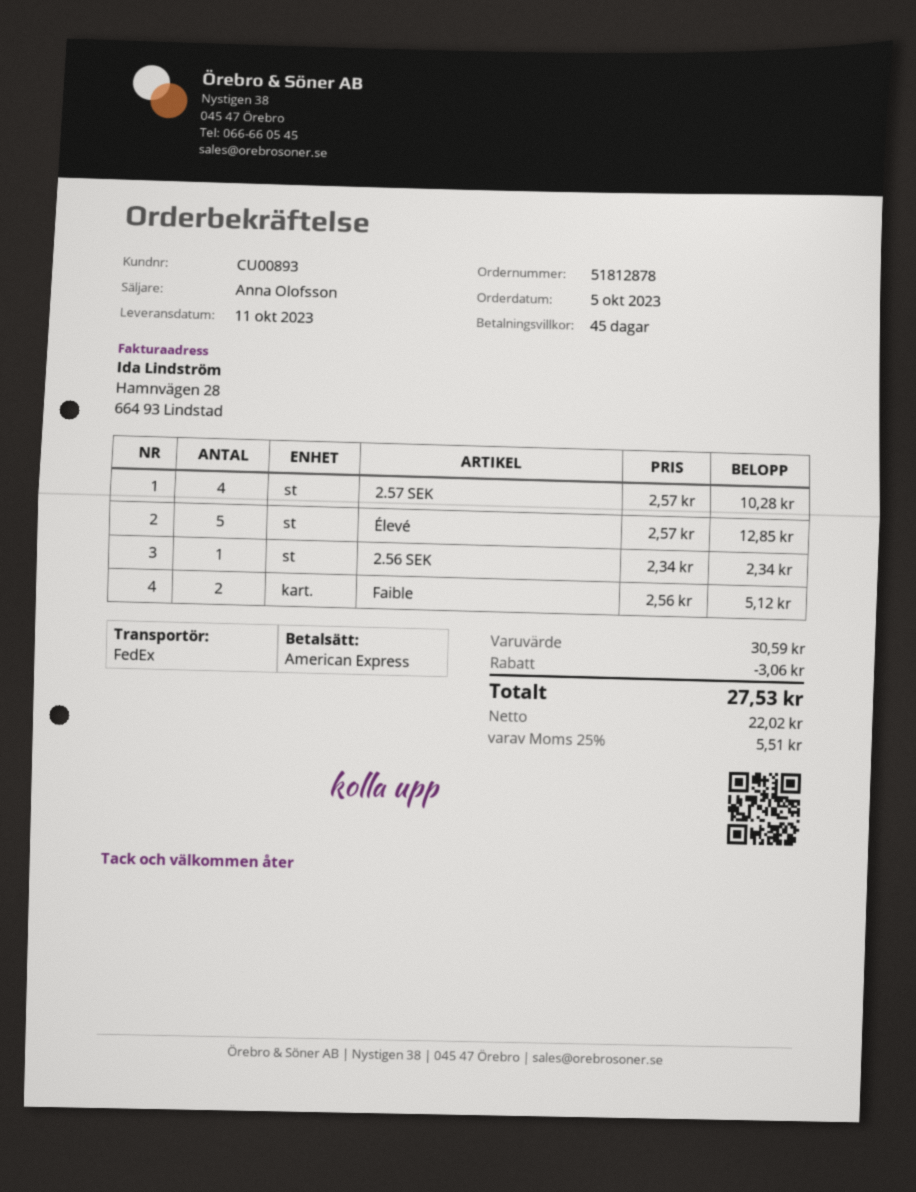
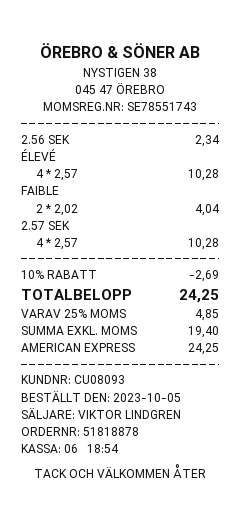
order number: 51812878 -> 51818878
customer number: CU00893 -> CU08093
sales rep: Anna Olofsson -> VIKTOR LINDGREN
Élevé: 5 x 2.57 = 12.85 -> 4 x 2.57 = 10.28
Faible: 2 x 2.56 = 5.12 -> 2 x 2.02 = 4.04
discount: 3.06 -> 2.69
net: 22.02 -> 19.40
tax: 25% = 5.51 -> 25% = 4.85
total: 27.53 -> 24.25

